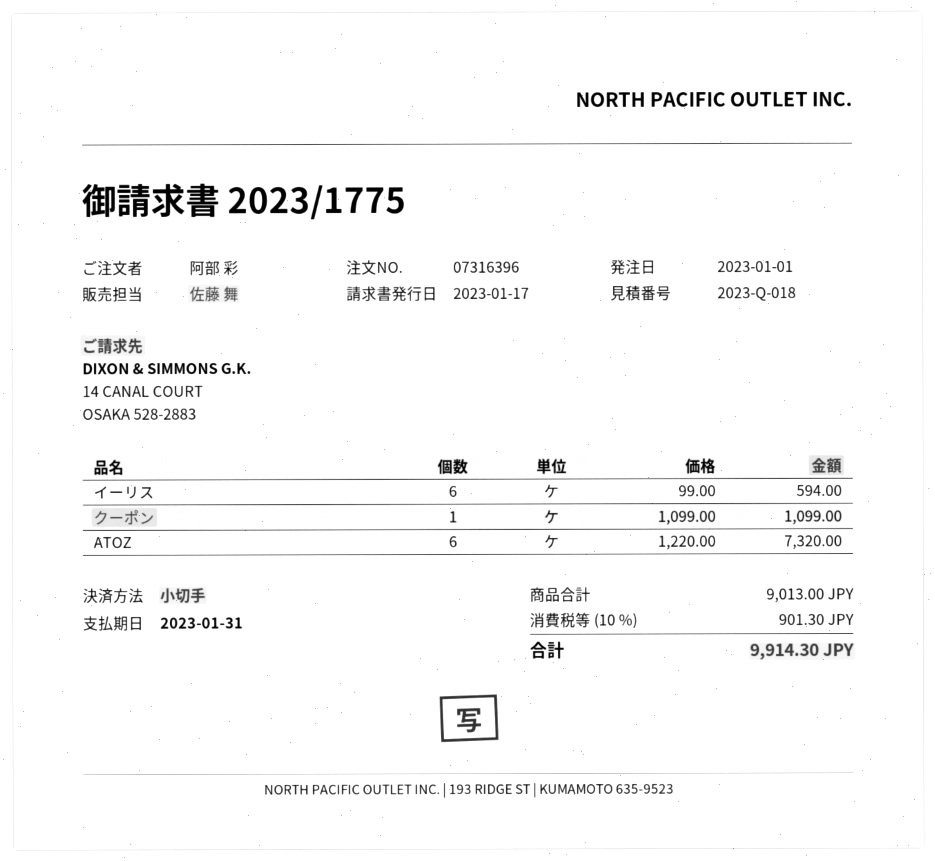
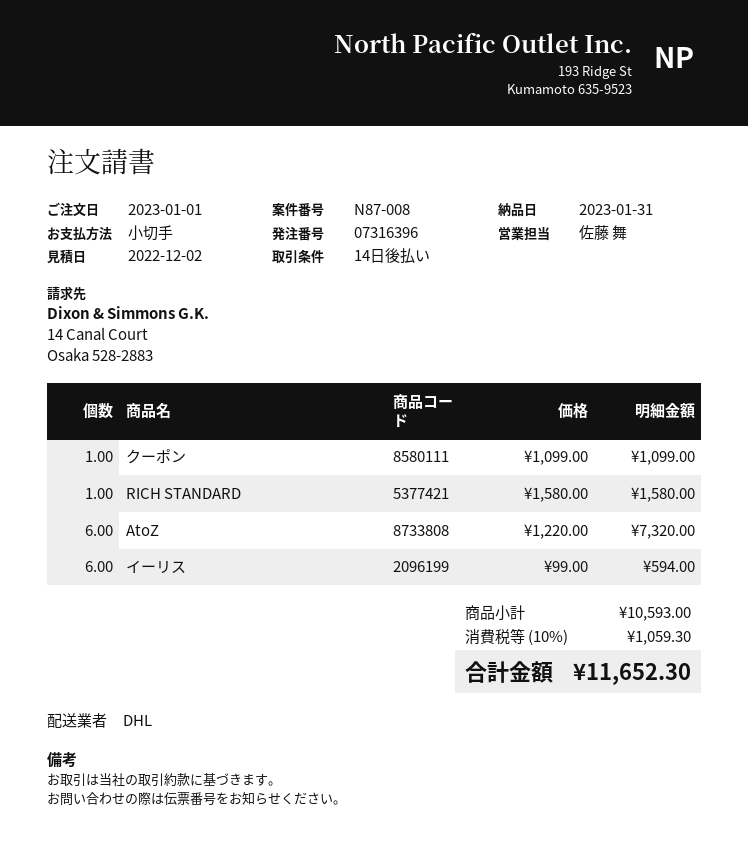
RICH STANDARD: none -> 1 x 1580.00 = 1580.00
subtotal: 9013.00 -> 10593.00
tax: 10% = 901.30 -> 10% = 1059.30
total: 9914.30 -> 11652.30

